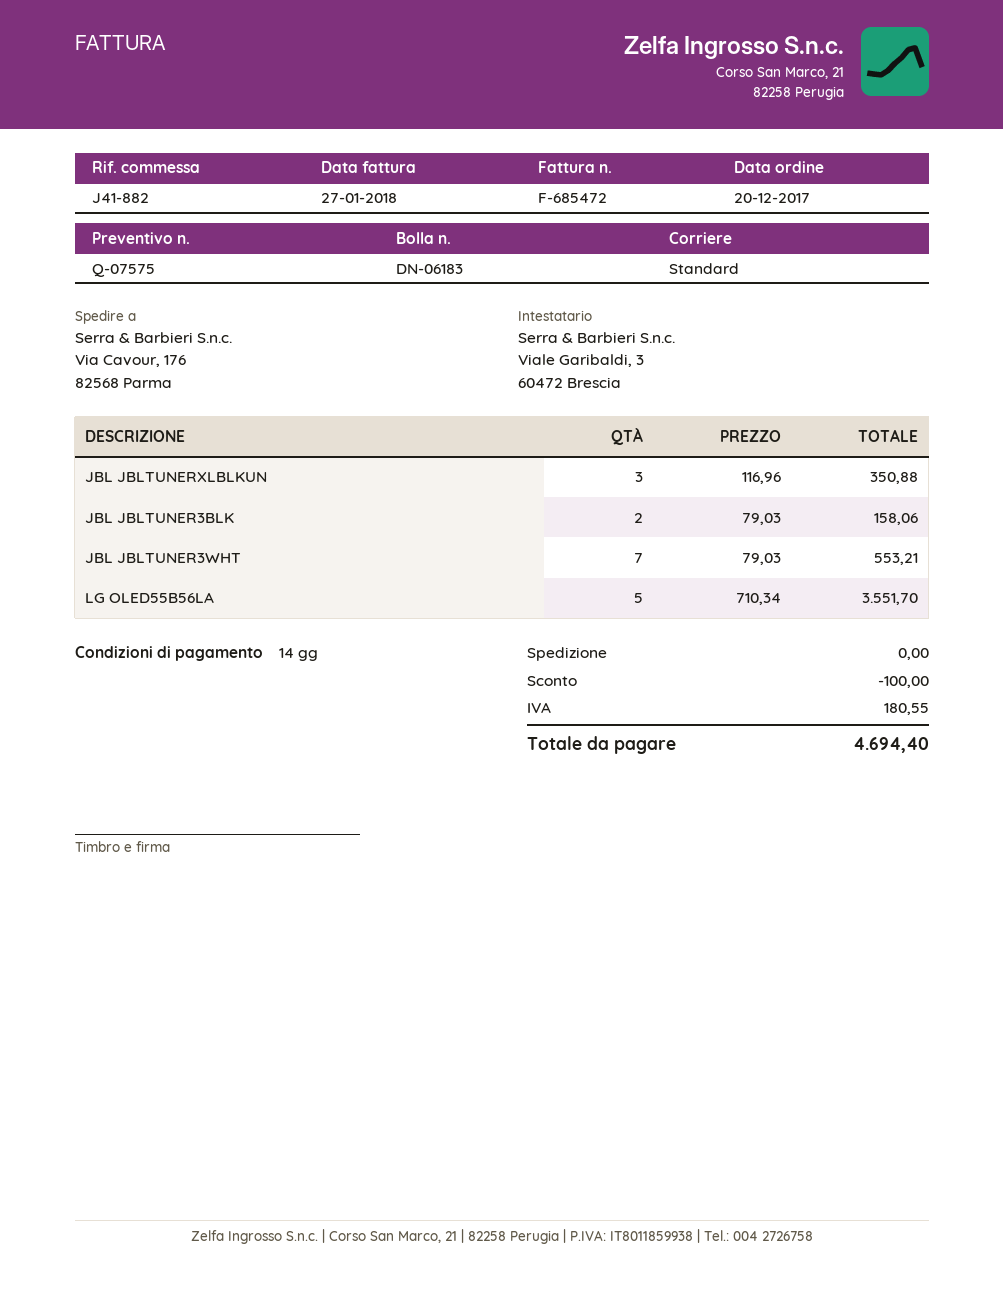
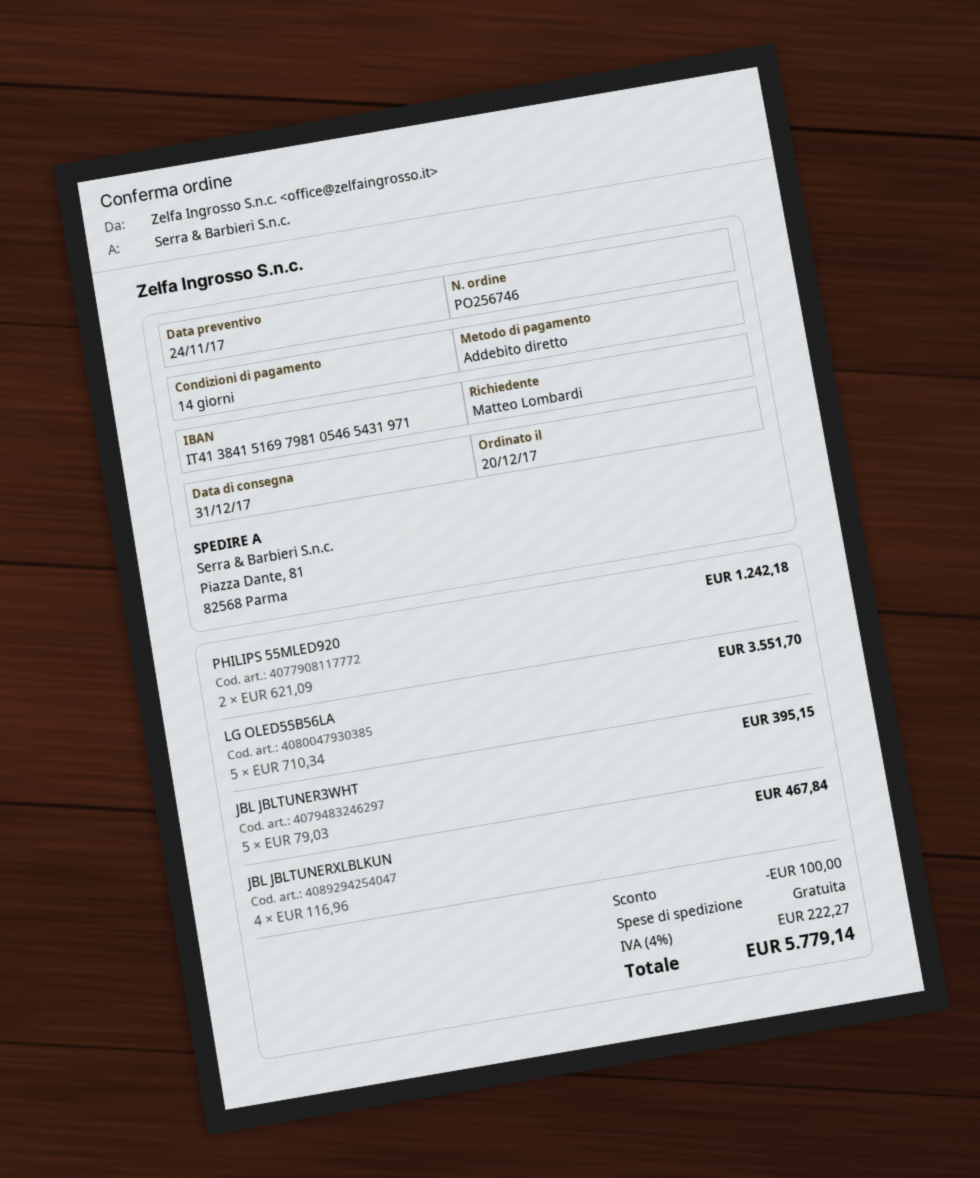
ship to: Via Cavour, 176, 82568 Parma -> Piazza Dante, 81, 82568 Parma
JBL JBLTUNERXLBLKUN: 3 x 116.96 = 350.88 -> 4 x 116.96 = 467.84
JBL JBLTUNER3BLK: 2 x 79.03 = 158.06 -> none
JBL JBLTUNER3WHT: 7 x 79.03 = 553.21 -> 5 x 79.03 = 395.15
PHILIPS 55MLED920: none -> 2 x 621.09 = 1242.18
tax: 180.55 -> 222.27
total: 4694.40 -> 5779.14

